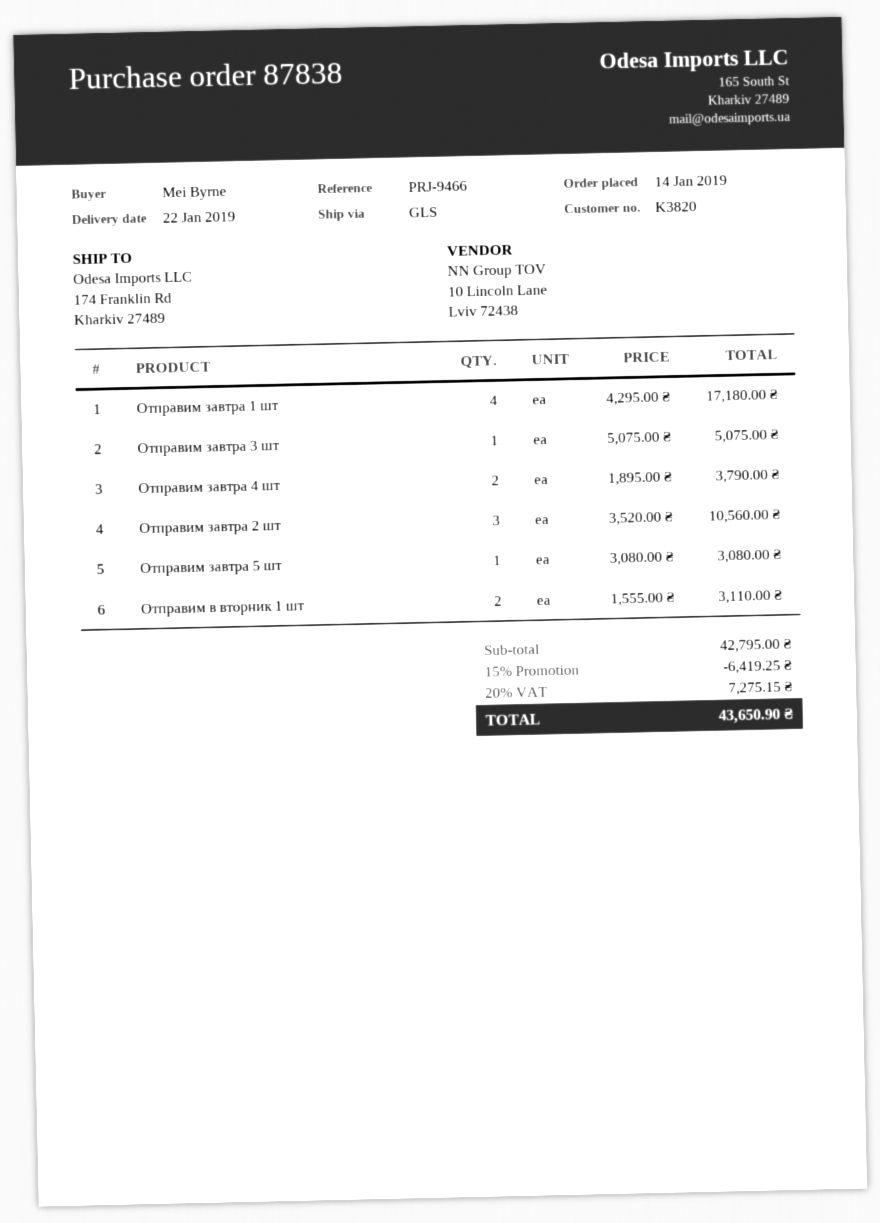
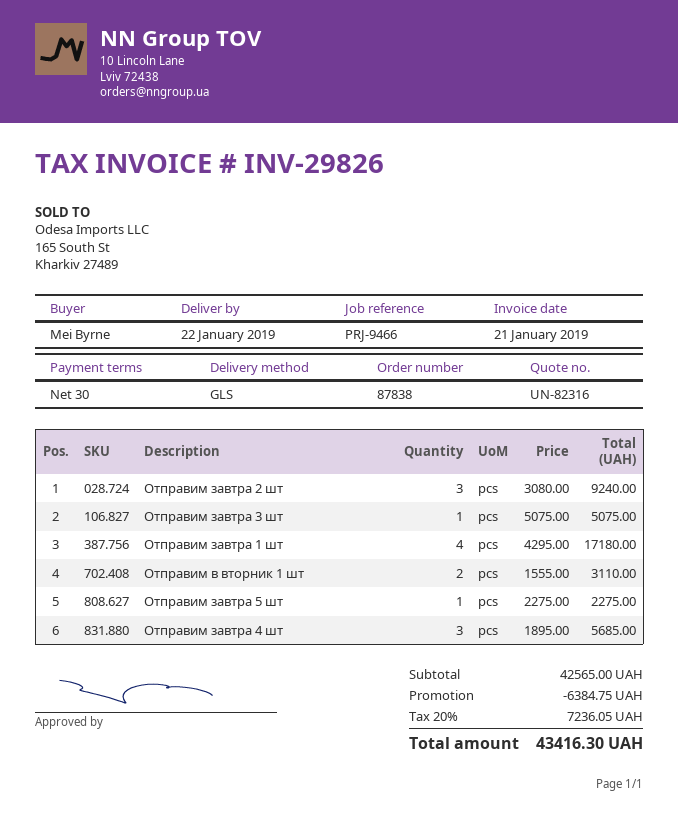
Отправим завтра 4 шт: 2 x 1895.00 = 3790.00 -> 3 x 1895.00 = 5685.00
Отправим завтра 2 шт: 3 x 3520.00 = 10560.00 -> 3 x 3080.00 = 9240.00
Отправим завтра 5 шт: 1 x 3080.00 = 3080.00 -> 1 x 2275.00 = 2275.00
subtotal: 42795.00 -> 42565.00
discount: 6419.25 -> 6384.75
tax: 20% = 7275.15 -> 20% = 7236.05
total: 43650.90 -> 43416.30

